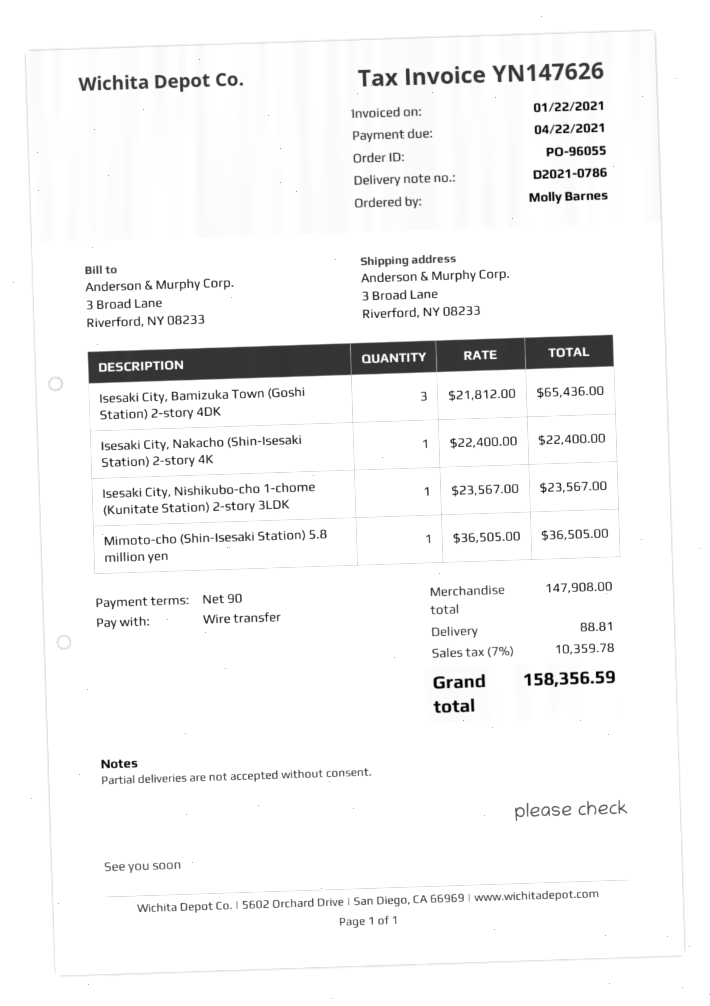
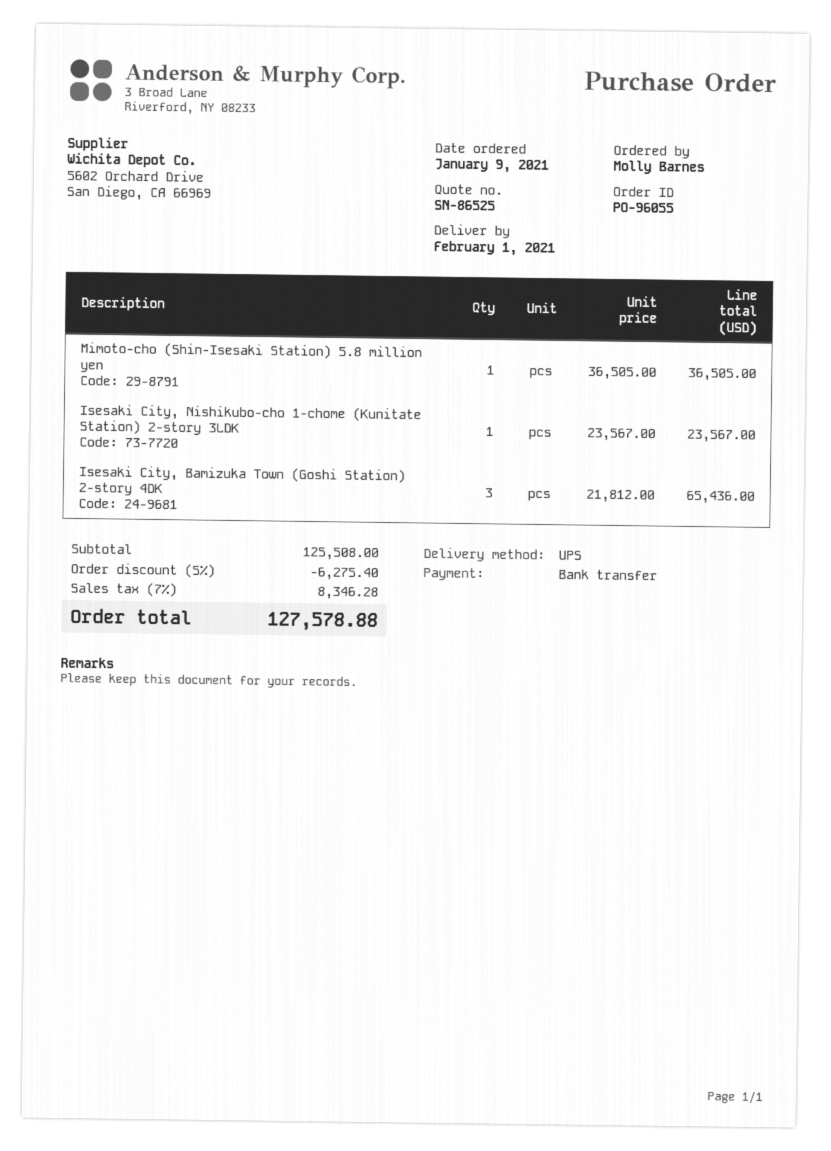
Isesaki City, Nakacho (Shin-Isesaki Station) 2-story 4K: 1 x 22400.00 = 22400.00 -> none
subtotal: 147908.00 -> 125508.00
discount: none -> 5% = 6275.40
shipping: 88.81 -> none
tax: 7% = 10359.78 -> 7% = 8346.28
total: 158356.59 -> 127578.88

